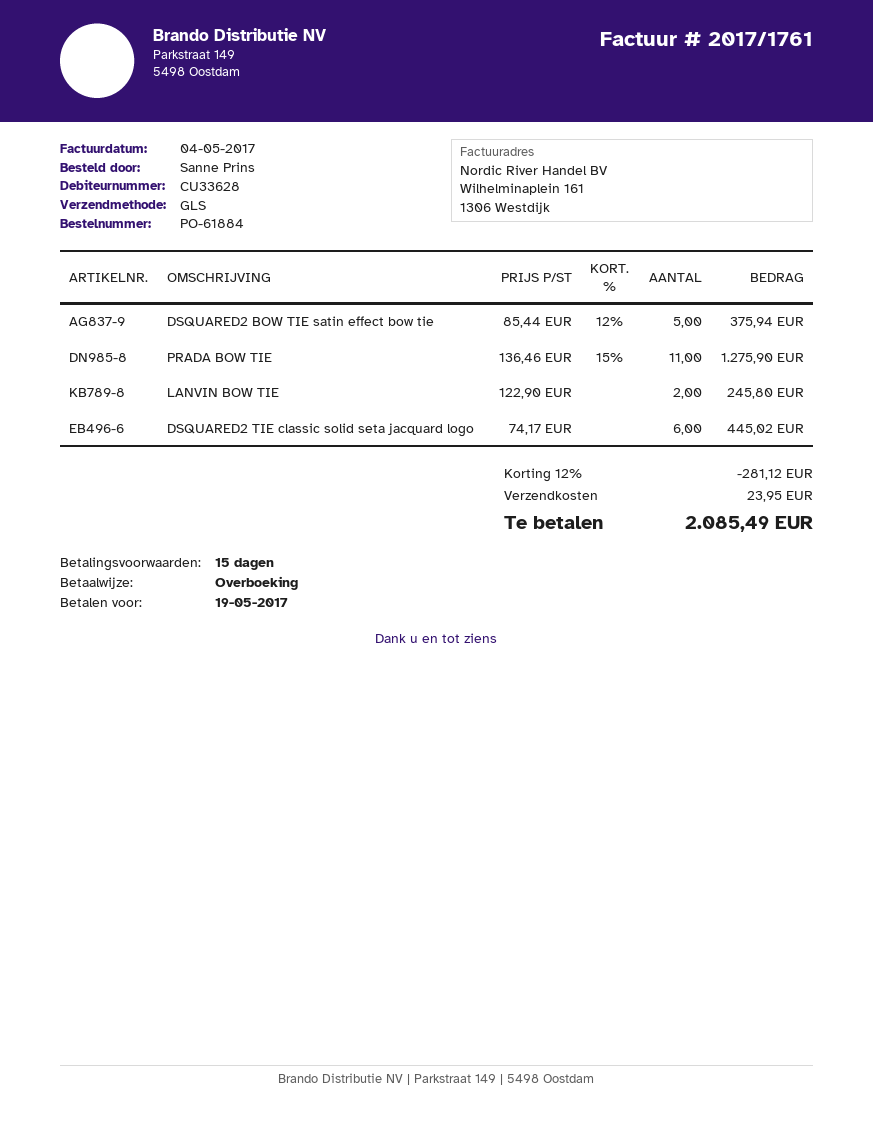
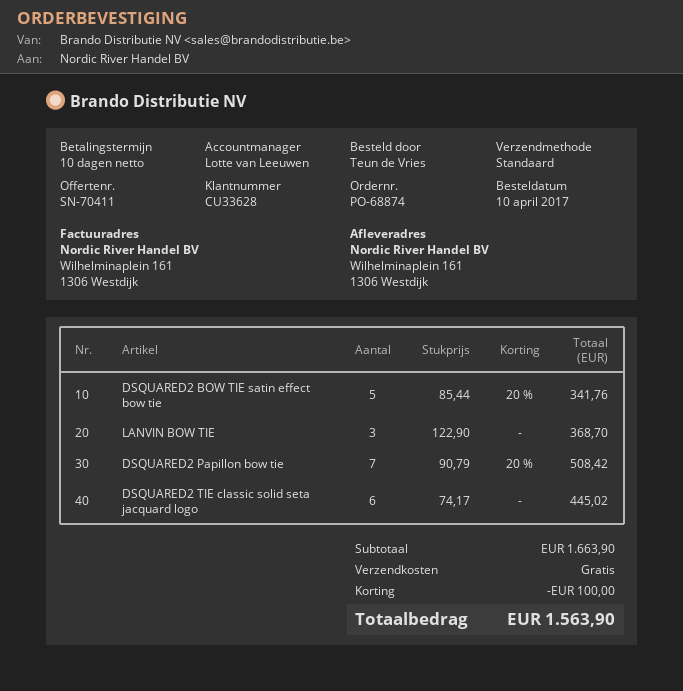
order number: PO-61884 -> PO-68874
payment terms: 15 days -> 10 days
ordered by: Sanne Prins -> Teun de Vries
shipping method: GLS -> standard
DSQUARED2 BOW TIE satin effect bow tie: 5 x 85.44 - 12% = 375.94 -> 5 x 85.44 - 20% = 341.76
PRADA BOW TIE: 11 x 136.46 - 15% = 1275.90 -> none
LANVIN BOW TIE: 2 x 122.90 = 245.80 -> 3 x 122.90 = 368.70
DSQUARED2 Papillon bow tie: none -> 7 x 90.79 - 20% = 508.42
discount: 281.12 -> 100.00
shipping: 23.95 -> 0.00
total: 2085.49 -> 1563.90

